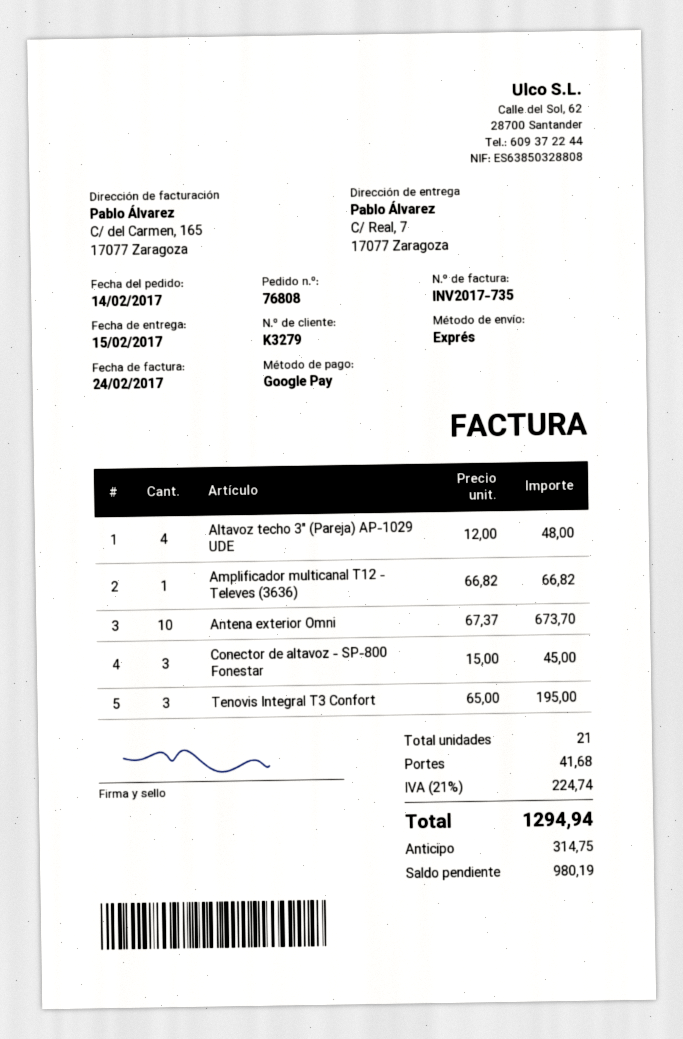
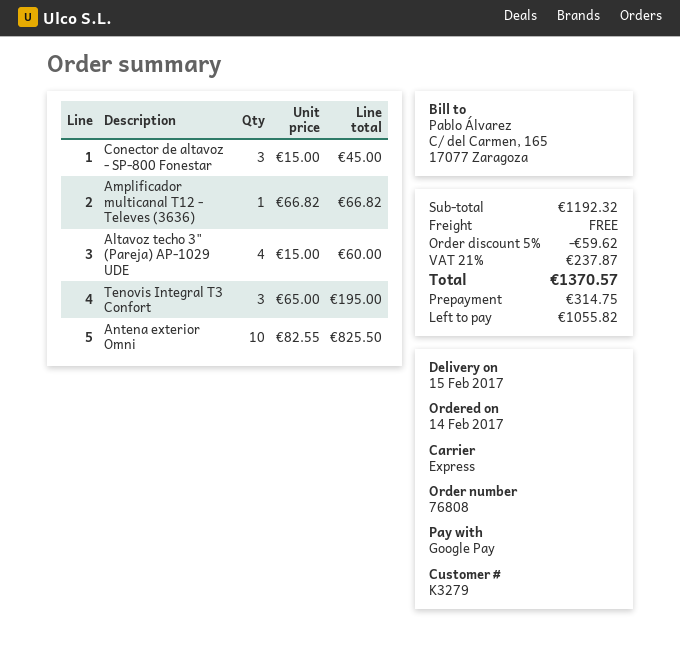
Altavoz techo 3" (Pareja) AP-1029 UDE: 4 x 12.00 = 48.00 -> 4 x 15.00 = 60.00
Antena exterior Omni: 10 x 67.37 = 673.70 -> 10 x 82.55 = 825.50
discount: none -> 5% = 59.62
shipping: 41.68 -> 0.00
tax: 21% = 224.74 -> 21% = 237.87
total: 1294.94 -> 1370.57
balance: 980.19 -> 1055.82

